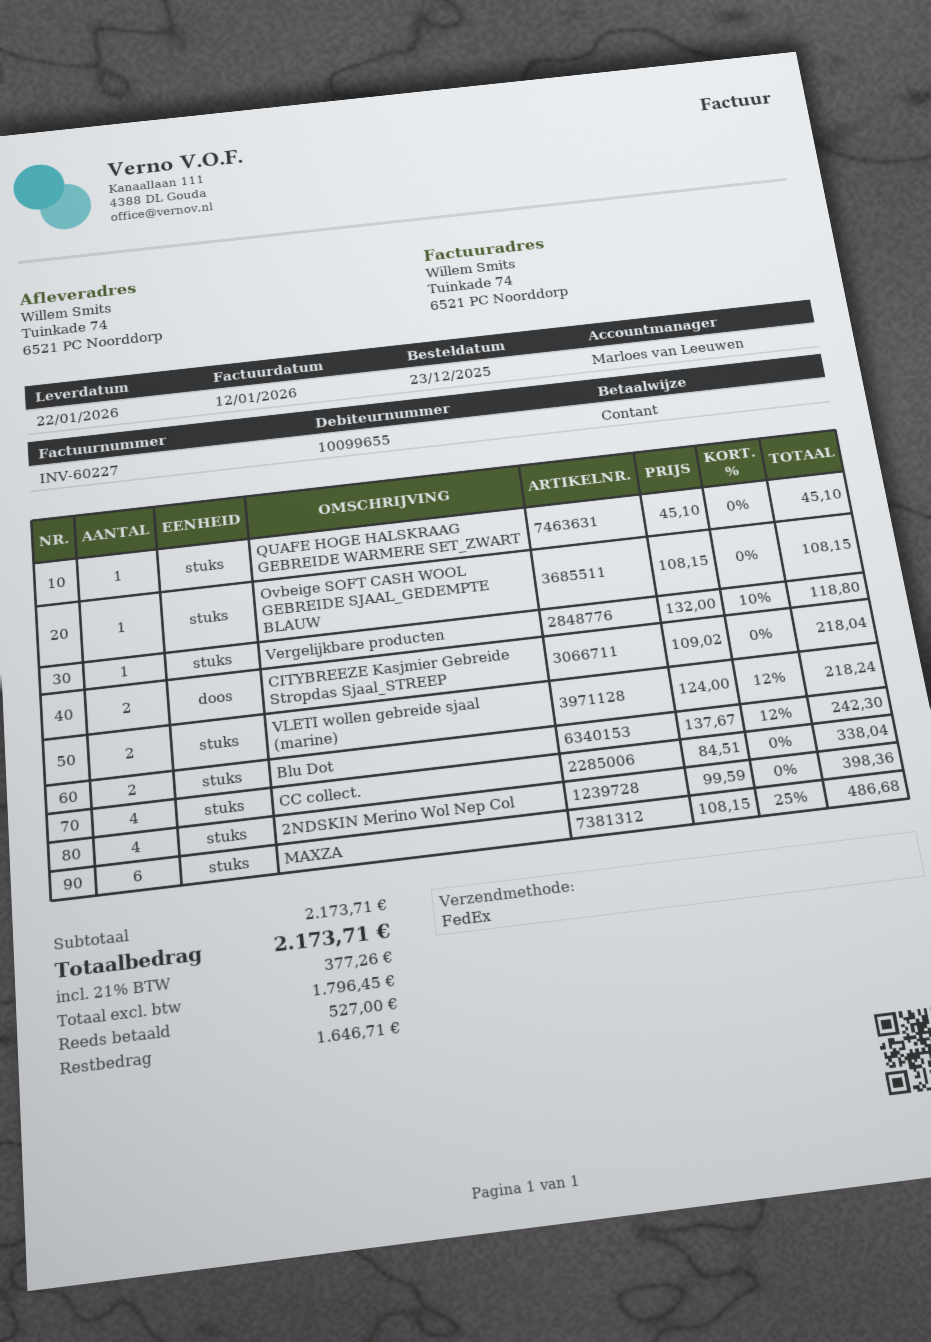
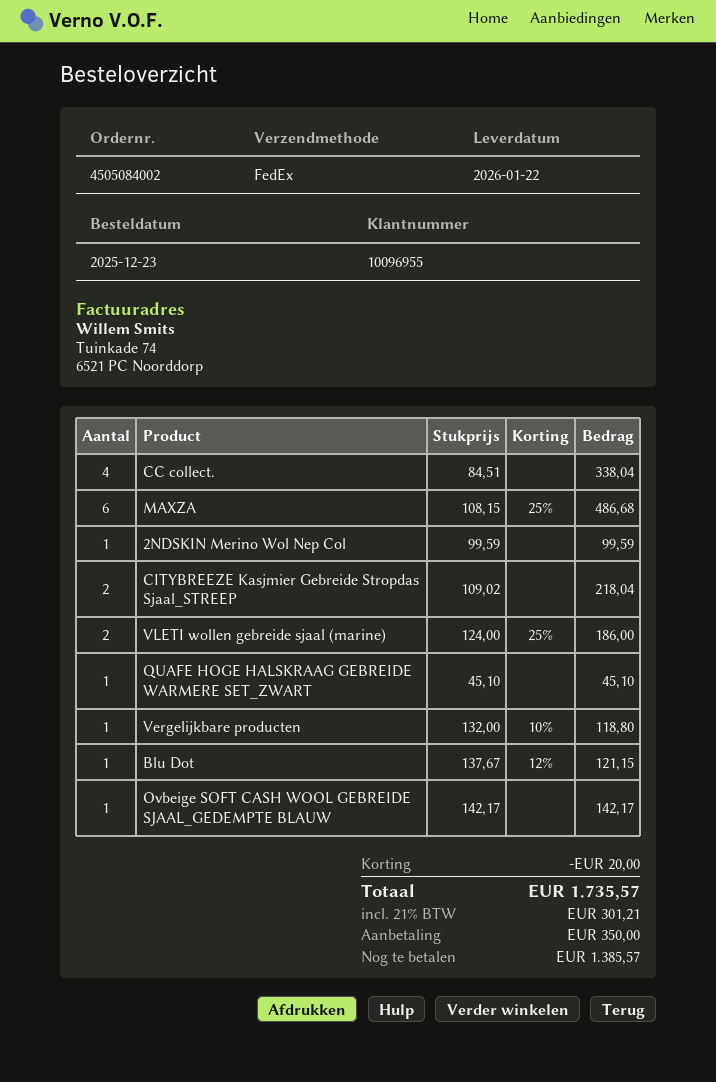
customer number: 10099655 -> 10096955
Ovbeige SOFT CASH WOOL GEBREIDE SJAAL_GEDEMPTE BLAUW: 1 x 108.15 = 108.15 -> 1 x 142.17 = 142.17
VLETI wollen gebreide sjaal (marine): 2 x 124.00 - 12% = 218.24 -> 2 x 124.00 - 25% = 186.00
Blu Dot: 2 x 137.67 - 12% = 242.30 -> 1 x 137.67 - 12% = 121.15
2NDSKIN Merino Wol Nep Col: 4 x 99.59 = 398.36 -> 1 x 99.59 = 99.59
discount: none -> 20.00
tax: 21% = 377.26 -> 21% = 301.21
total: 2173.71 -> 1735.57
deposit: 527.00 -> 350.00
balance: 1646.71 -> 1385.57

